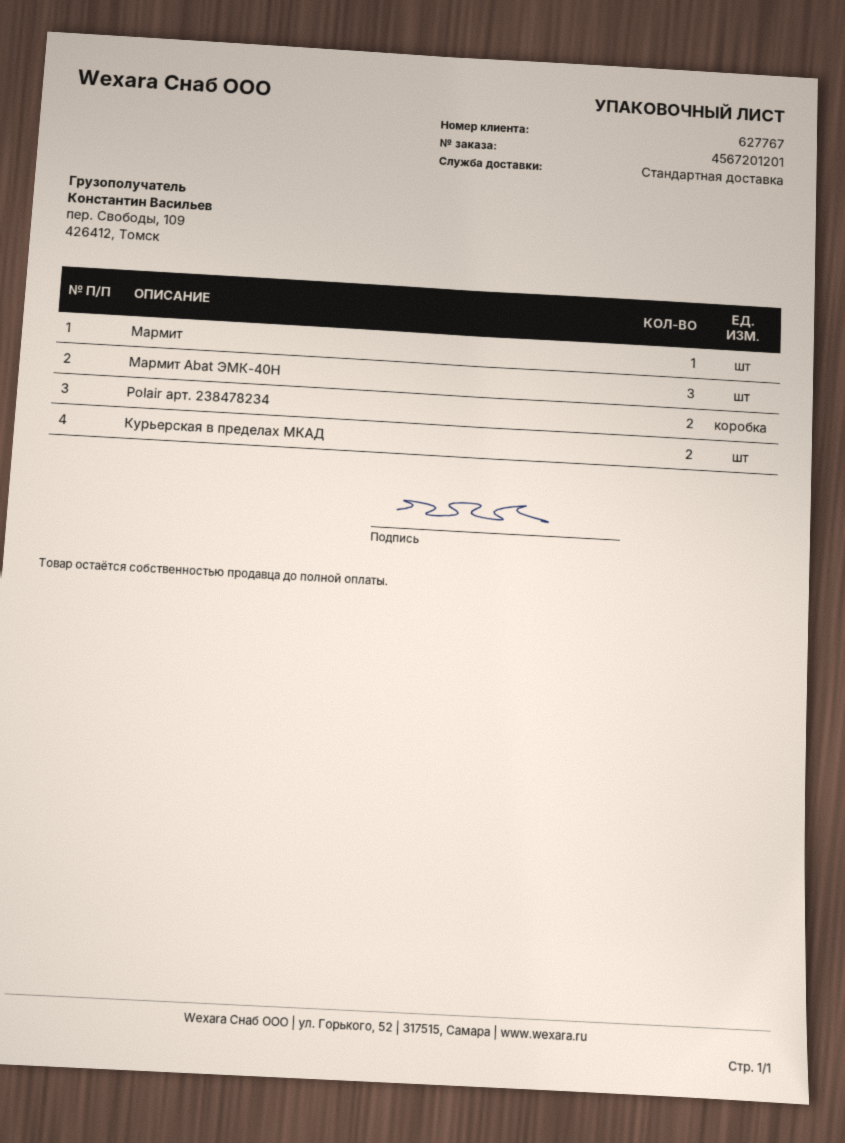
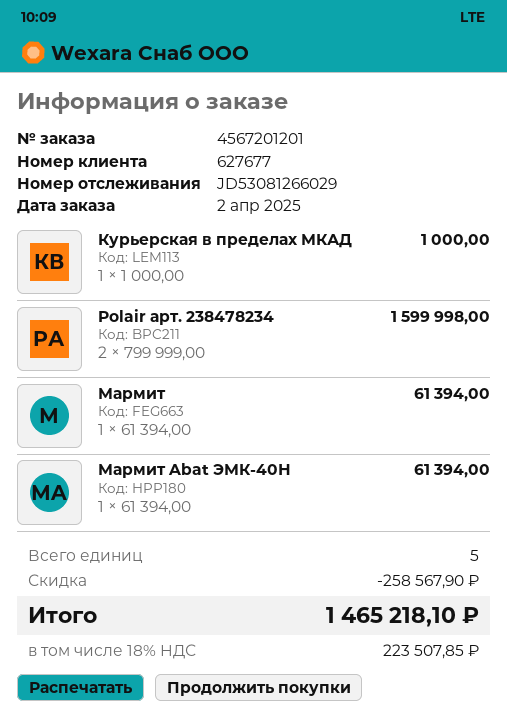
customer number: 627767 -> 627677
Мармит Abat ЭМК-40Н: 3 -> 1
Курьерская в пределах МКАД: 2 -> 1

